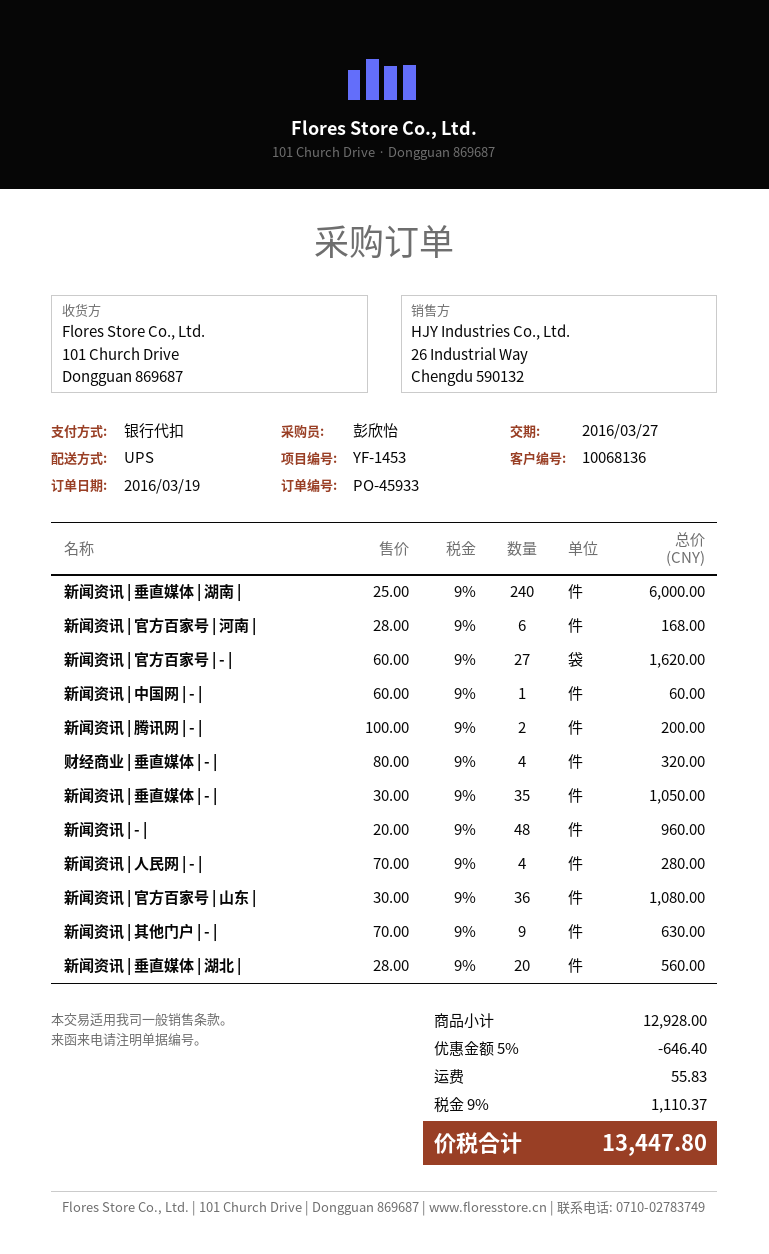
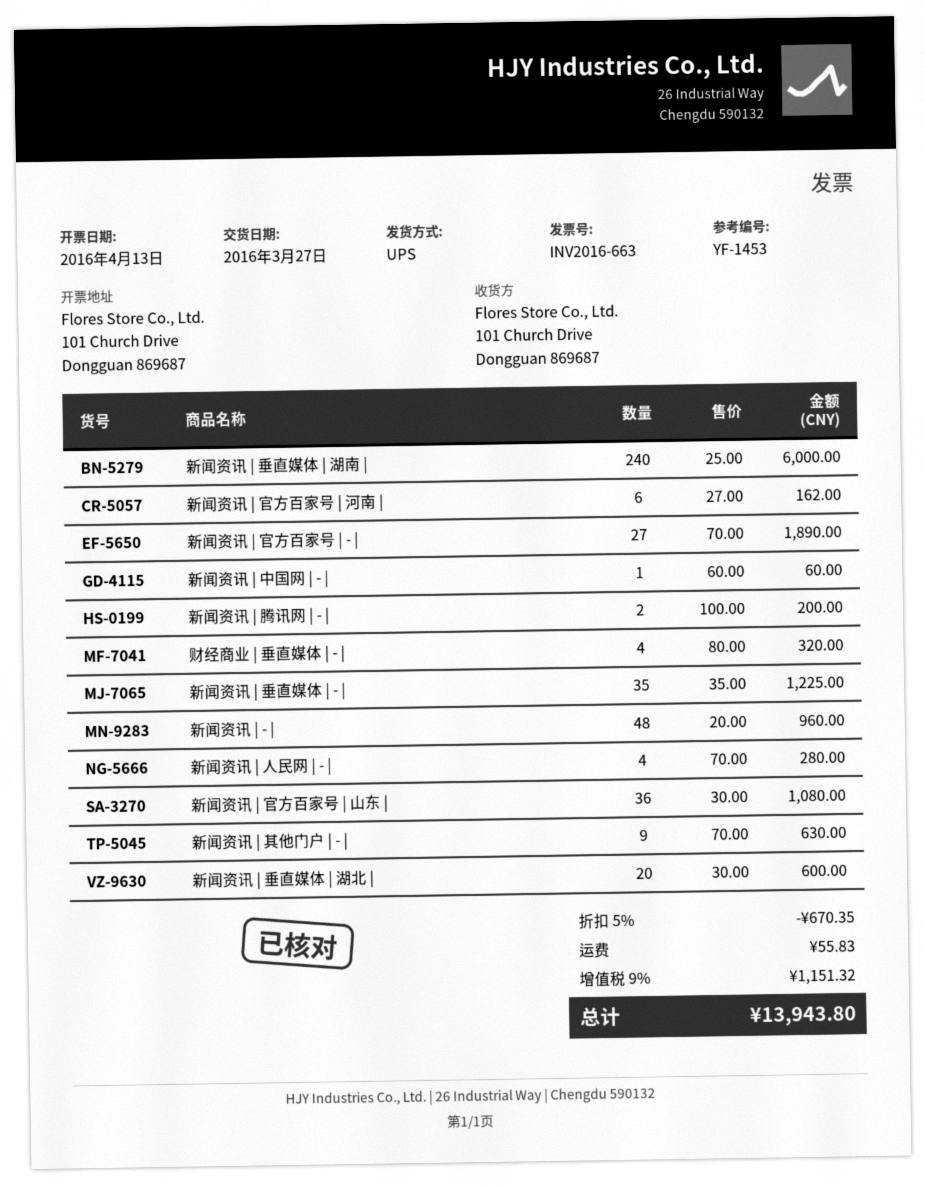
新闻资讯 | 官方百家号 | 河南 |: 6 x 28.00 = 168.00 -> 6 x 27.00 = 162.00
新闻资讯 | 官方百家号 | - |: 27 x 60.00 = 1620.00 -> 27 x 70.00 = 1890.00
新闻资讯 | 垂直媒体 | - |: 35 x 30.00 = 1050.00 -> 35 x 35.00 = 1225.00
新闻资讯 | 垂直媒体 | 湖北 |: 20 x 28.00 = 560.00 -> 20 x 30.00 = 600.00
discount: 5% = 646.40 -> 5% = 670.35
tax: 9% = 1110.37 -> 9% = 1151.32
total: 13447.80 -> 13943.80

